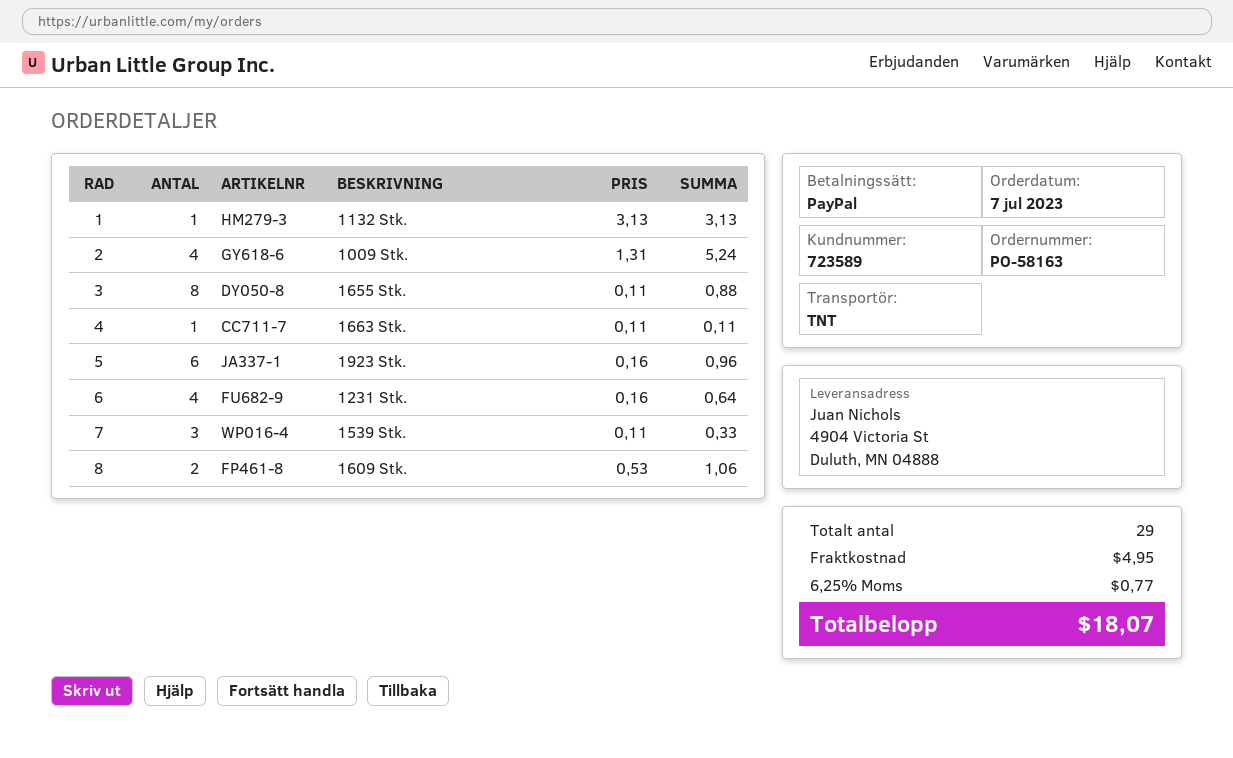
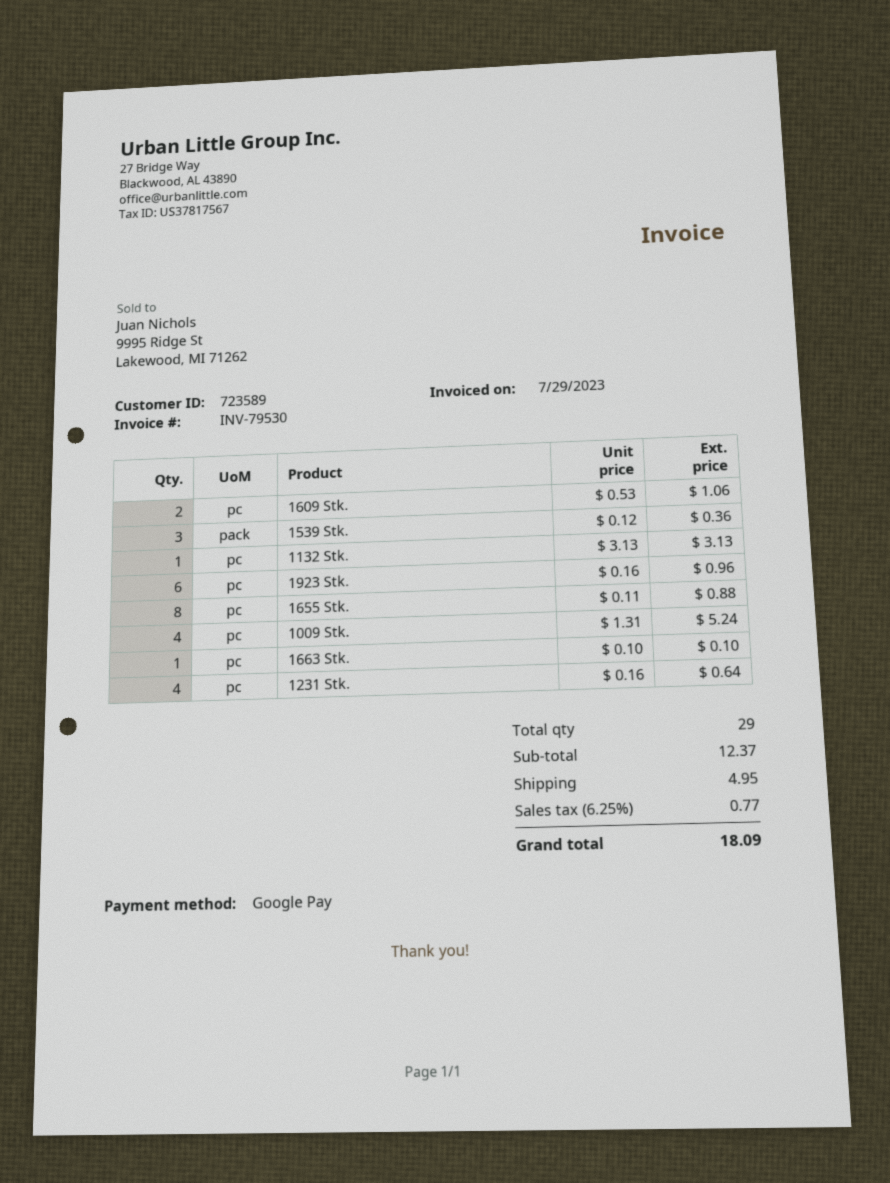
payment method: PayPal -> Google Pay
1663 Stk.: 1 x 0.11 = 0.11 -> 1 x 0.10 = 0.10
1539 Stk.: 3 x 0.11 = 0.33 -> 3 x 0.12 = 0.36
total: 18.07 -> 18.09

